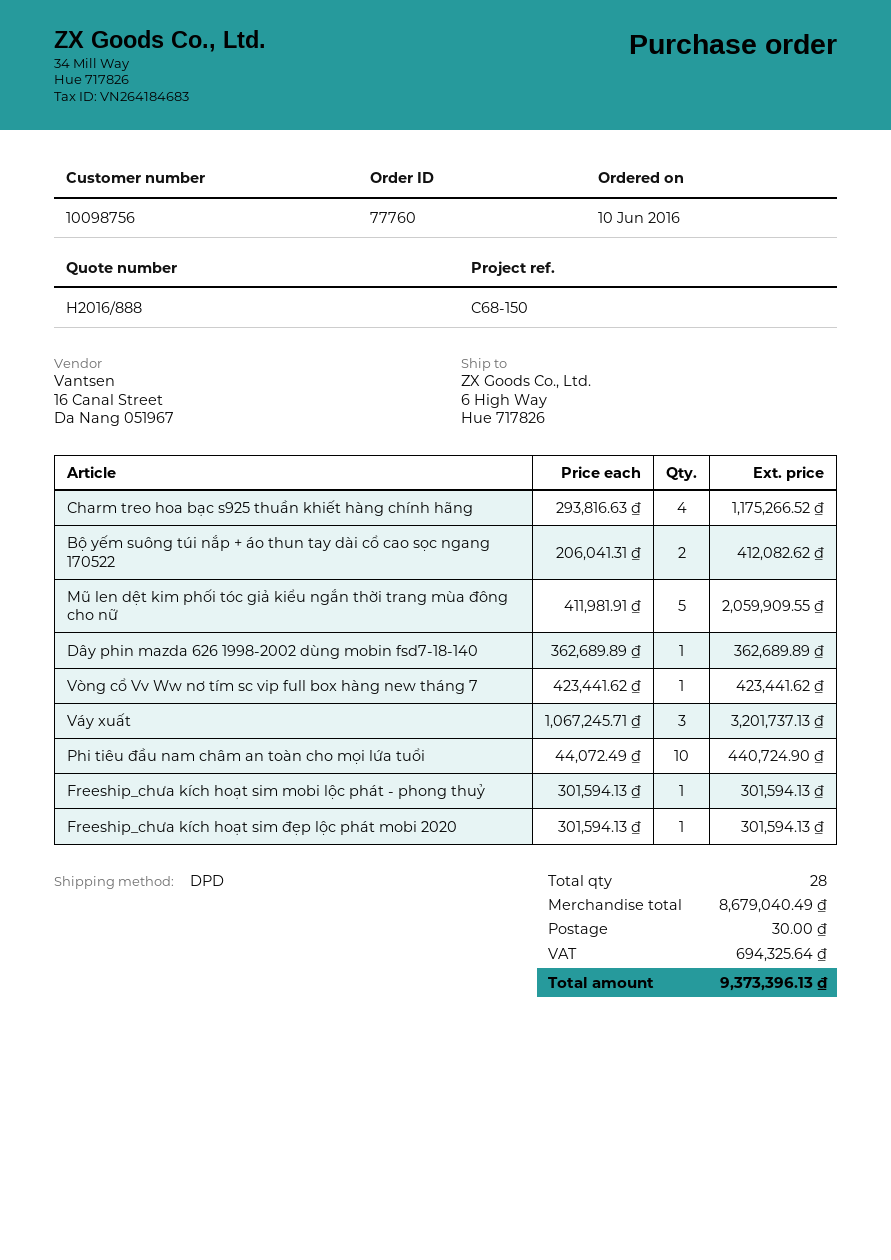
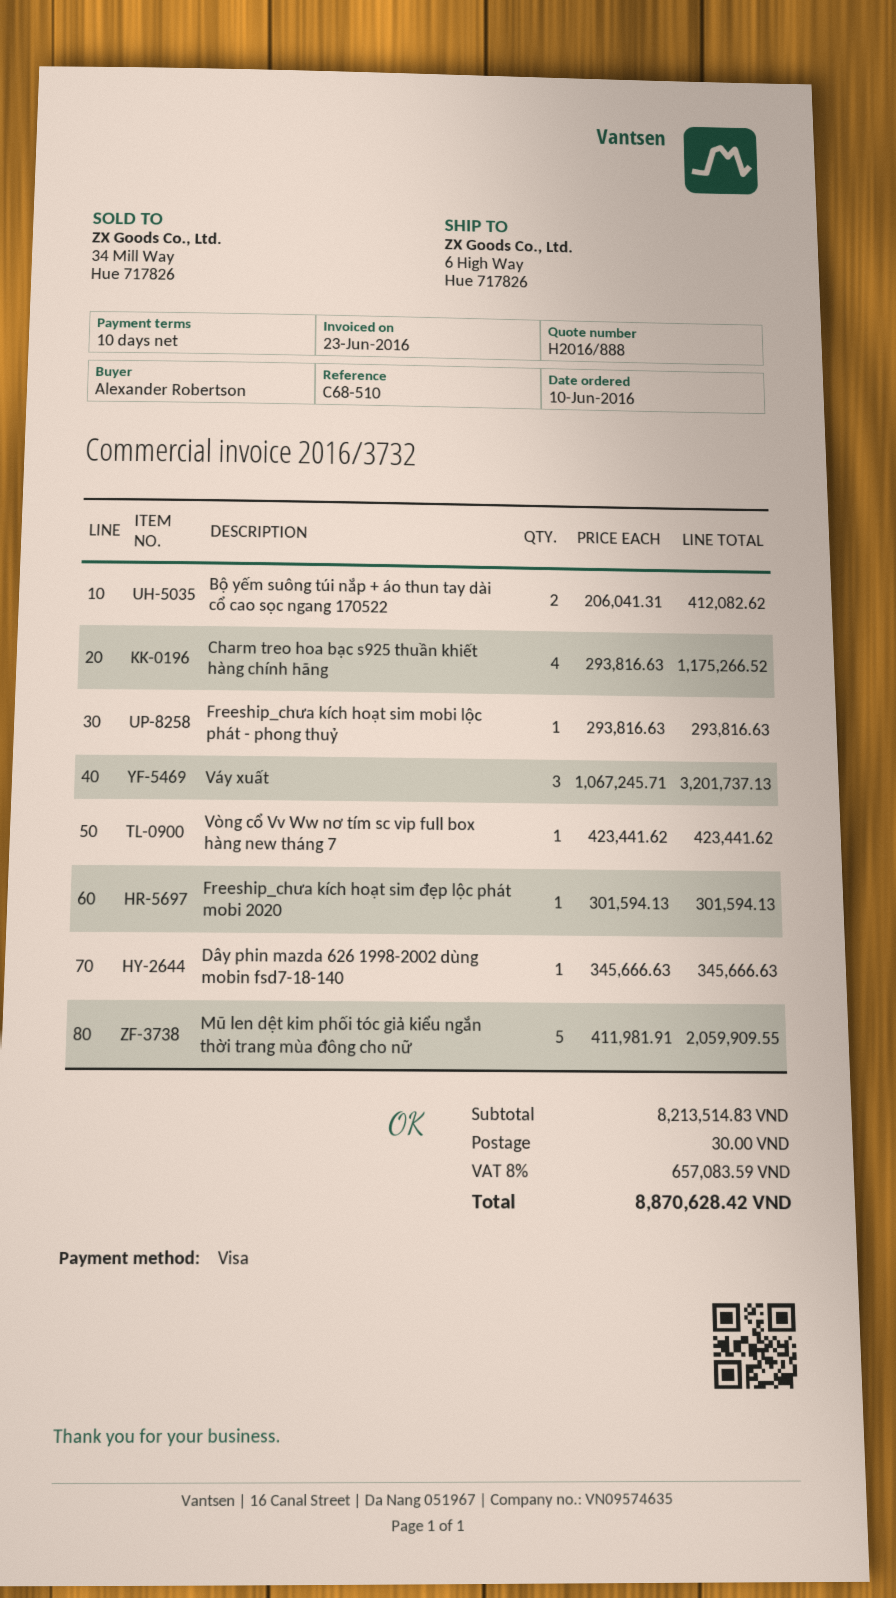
reference: C68-150 -> C68-510
Dây phin mazda 626 1998-2002 dùng mobin fsd7-18-140: 1 x 362689.89 = 362689.89 -> 1 x 345666.63 = 345666.63
Phi tiêu đầu nam châm an toàn cho mọi lứa tuổi: 10 x 44072.49 = 440724.90 -> none
Freeship_chưa kích hoạt sim mobi lộc phát - phong thuỷ: 1 x 301594.13 = 301594.13 -> 1 x 293816.63 = 293816.63
subtotal: 8679040.49 -> 8213514.83
tax: 694325.64 -> 657083.59
total: 9373396.13 -> 8870628.42

